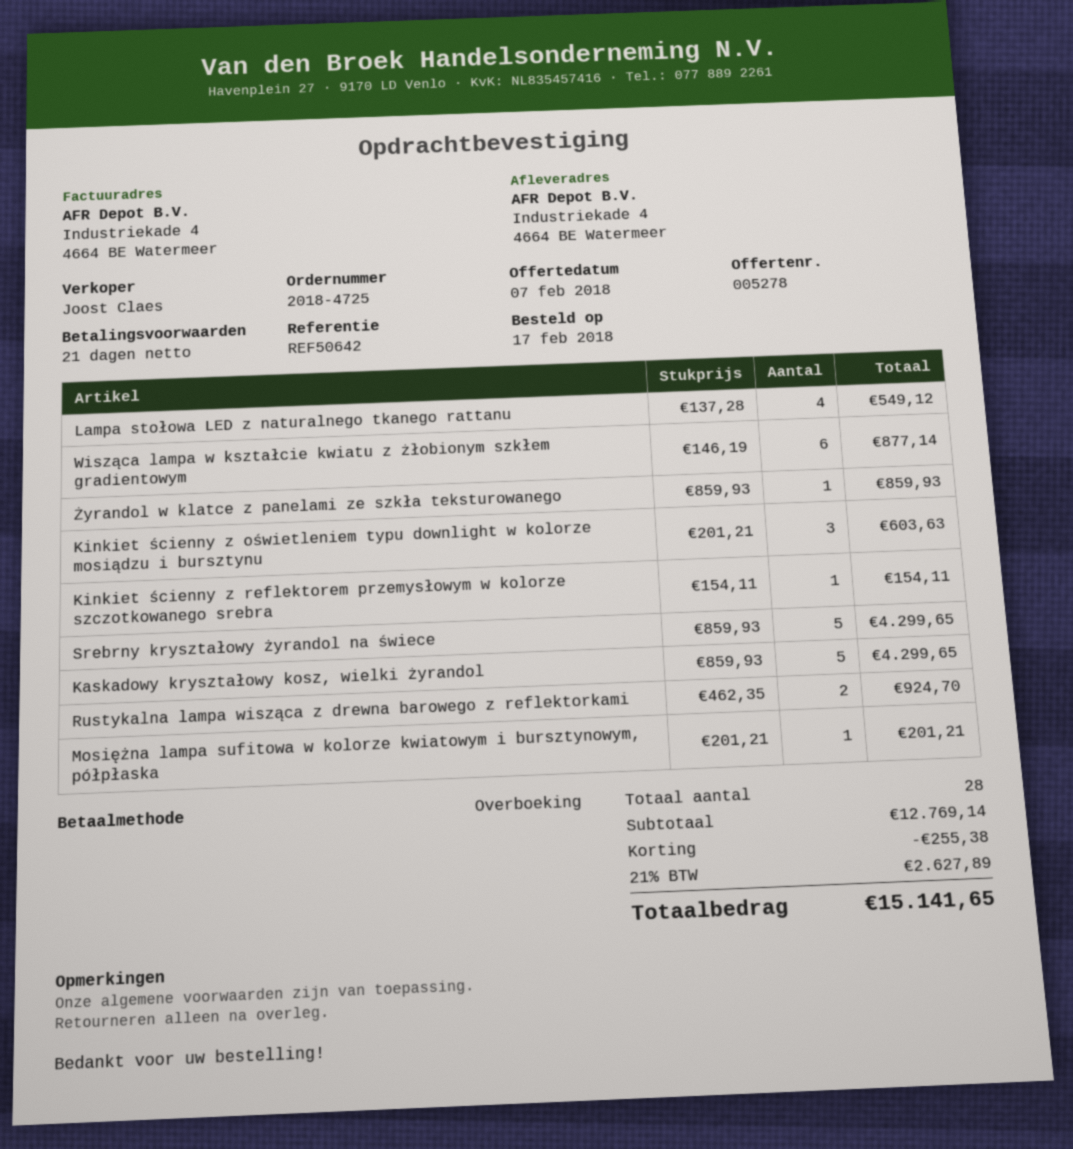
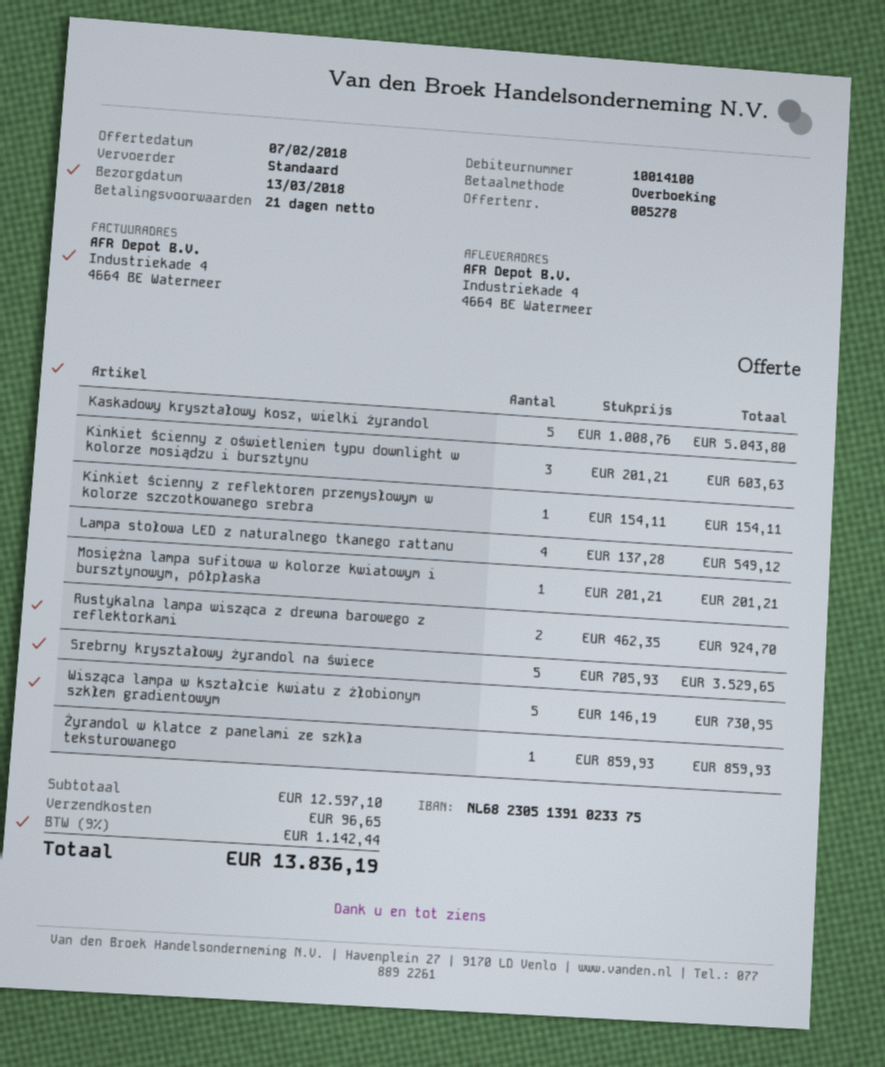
Wisząca lampa w kształcie kwiatu z żłobionym szkłem gradientowym: 6 x 146.19 = 877.14 -> 5 x 146.19 = 730.95
Srebrny kryształowy żyrandol na świece: 5 x 859.93 = 4299.65 -> 5 x 705.93 = 3529.65
Kaskadowy kryształowy kosz, wielki żyrandol: 5 x 859.93 = 4299.65 -> 5 x 1008.76 = 5043.80
subtotal: 12769.14 -> 12597.10
discount: 255.38 -> none
shipping: none -> 96.65
tax: 21% = 2627.89 -> 9% = 1142.44
total: 15141.65 -> 13836.19

